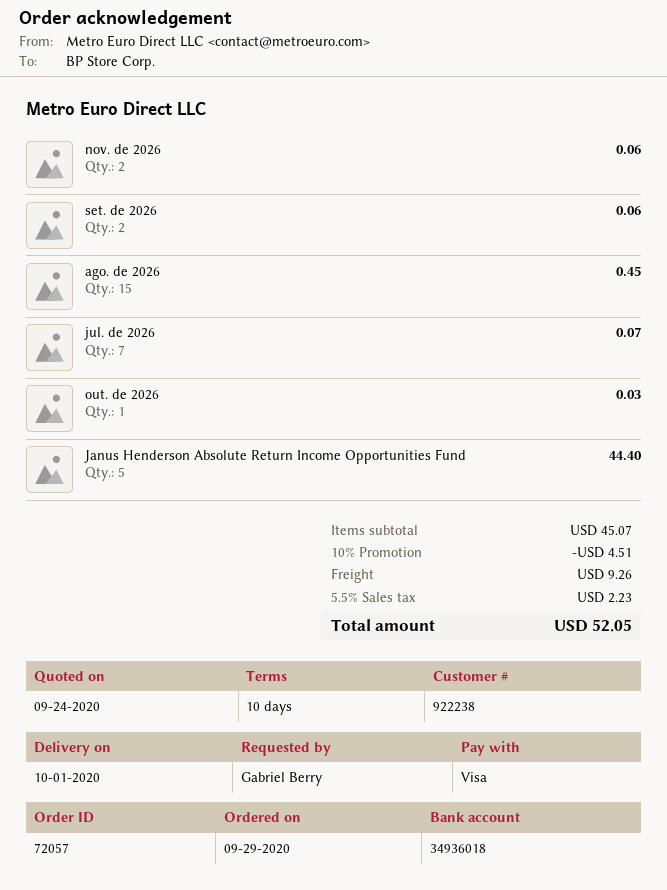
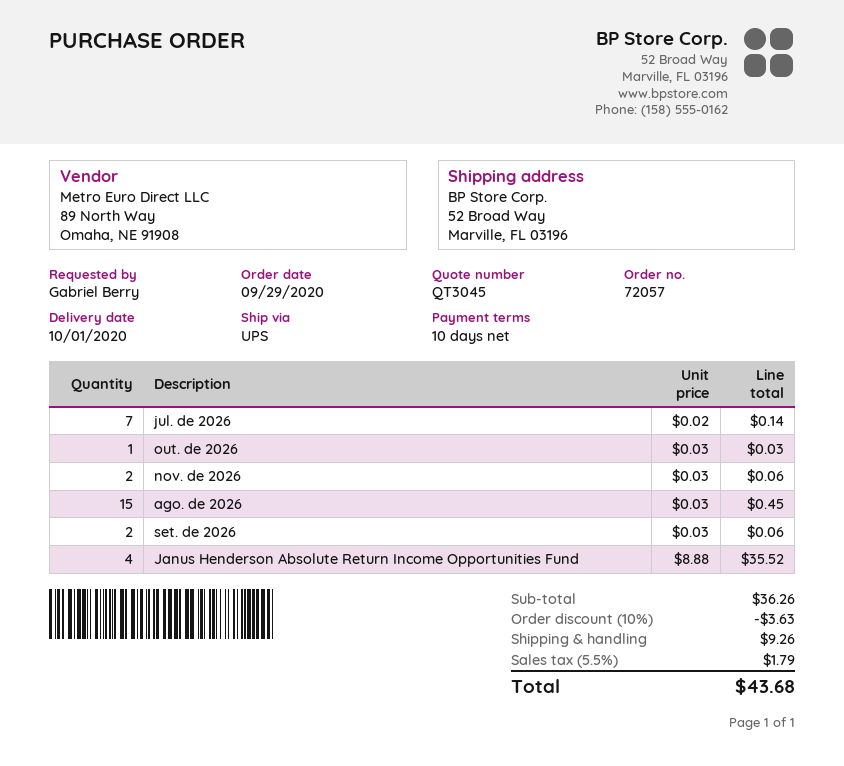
jul. de 2026: 7 for 0.07 -> 7 for 0.14
Janus Henderson Absolute Return Income Opportunities Fund: 5 for 44.40 -> 4 for 35.52
subtotal: 45.07 -> 36.26
discount: 10% = 4.51 -> 10% = 3.63
tax: 5.5% = 2.23 -> 5.5% = 1.79
total: 52.05 -> 43.68

